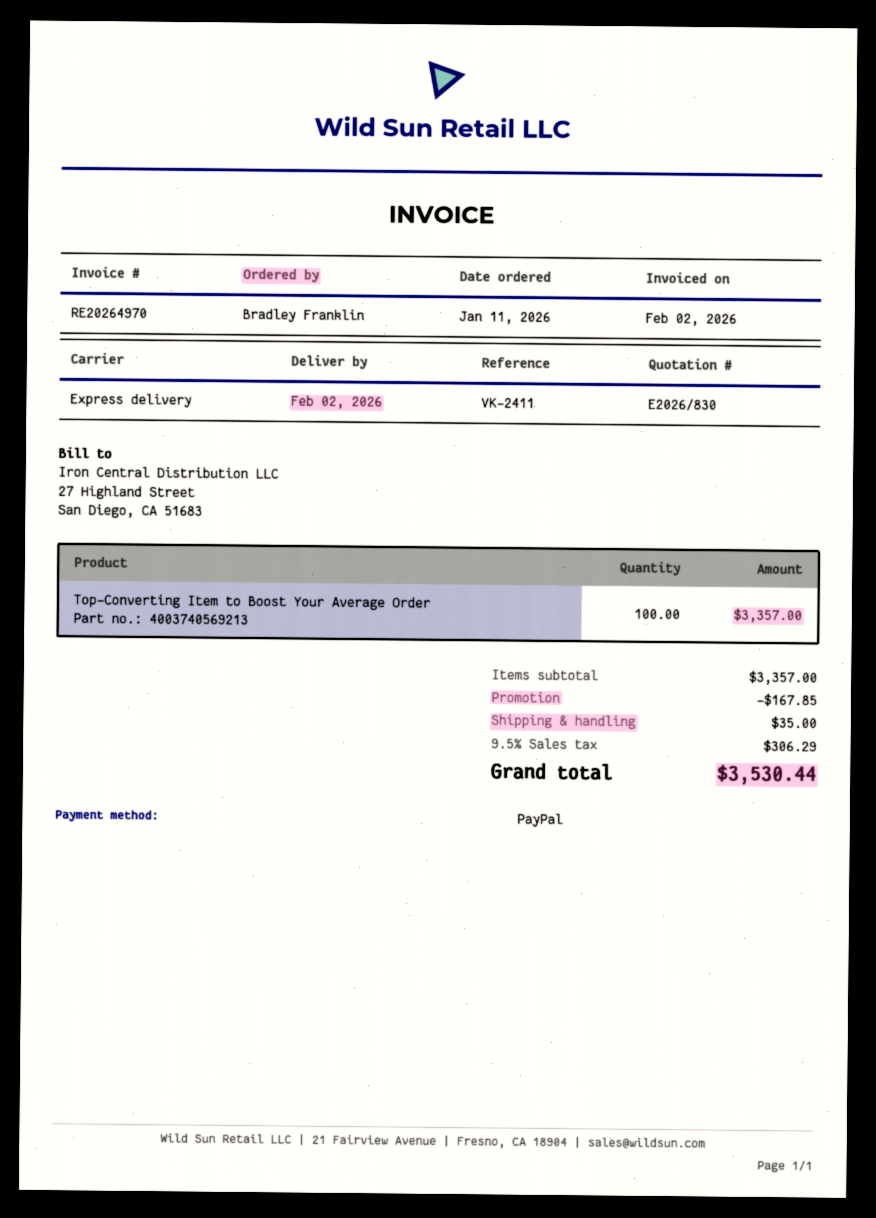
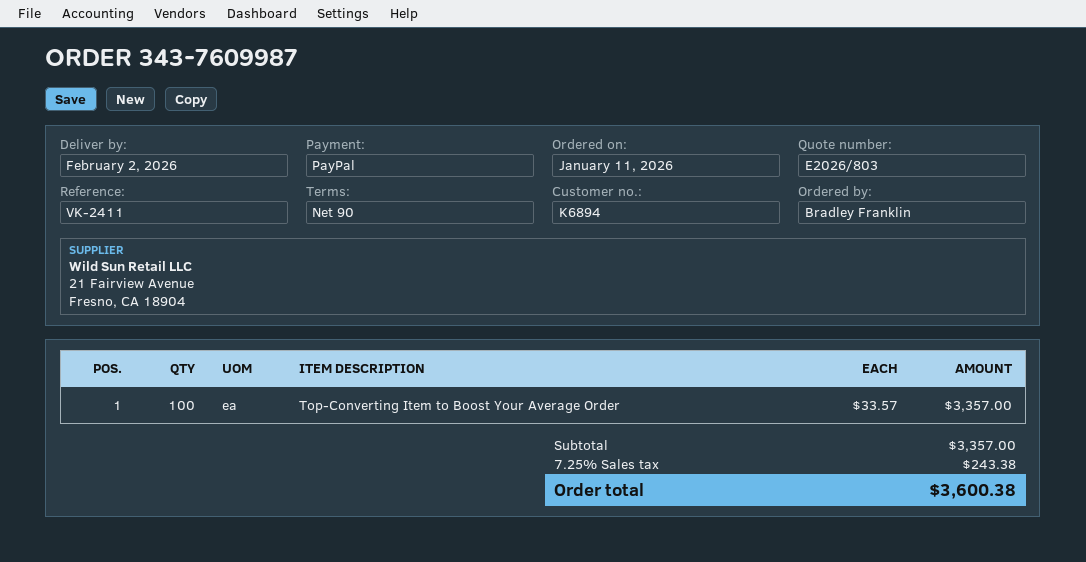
quote number: E2026/830 -> E2026/803
discount: 167.85 -> none
shipping: 35.00 -> none
tax: 9.5% = 306.29 -> 7.25% = 243.38
total: 3530.44 -> 3600.38

